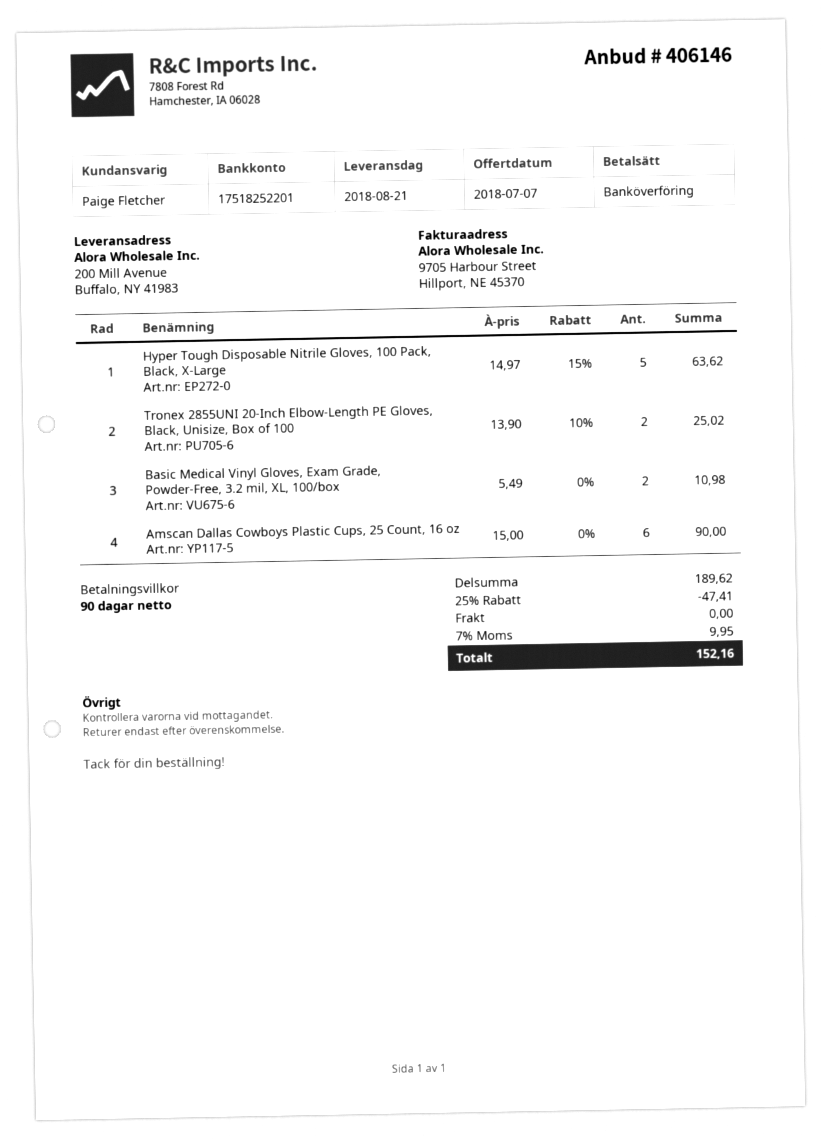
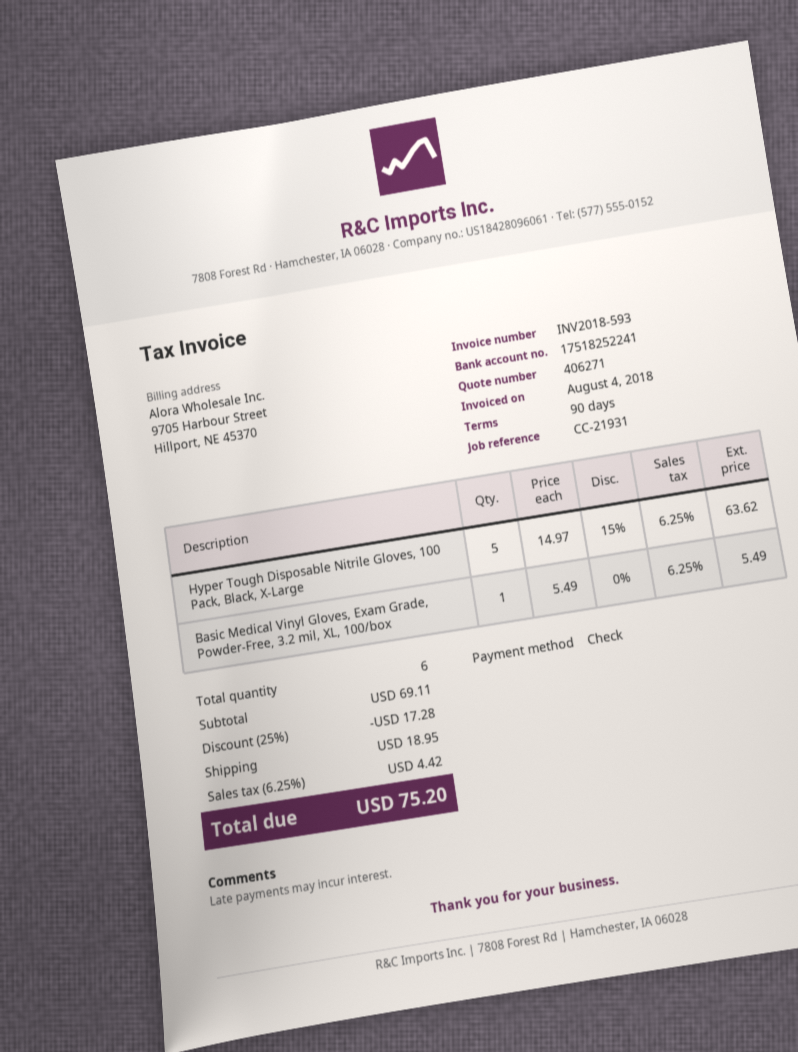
quote number: 406146 -> 406271
payment method: bank transfer -> cheque
bank account: 17518252201 -> 17518252241
Tronex 2855UNI 20-Inch Elbow-Length PE Gloves, Black, Unisize, Box of 100: 2 x 13.90 - 10% = 25.02 -> none
Basic Medical Vinyl Gloves, Exam Grade, Powder-Free, 3.2 mil, XL, 100/box: 2 x 5.49 = 10.98 -> 1 x 5.49 = 5.49
Amscan Dallas Cowboys Plastic Cups, 25 Count, 16 oz: 6 x 15.00 = 90.00 -> none
subtotal: 189.62 -> 69.11
discount: 25% = 47.41 -> 25% = 17.28
shipping: 0.00 -> 18.95
tax: 7% = 9.95 -> 6.25% = 4.42
total: 152.16 -> 75.20

